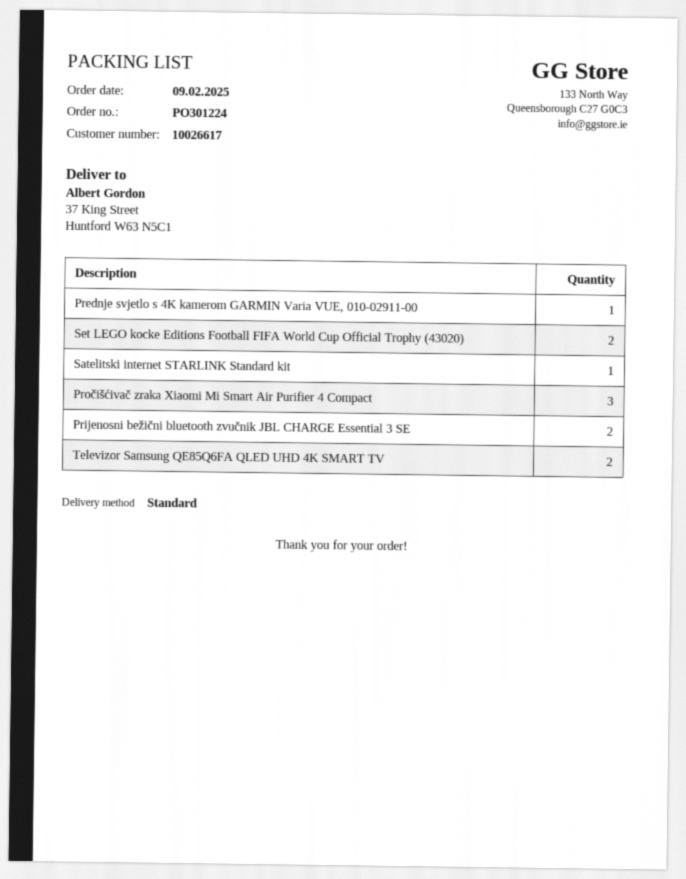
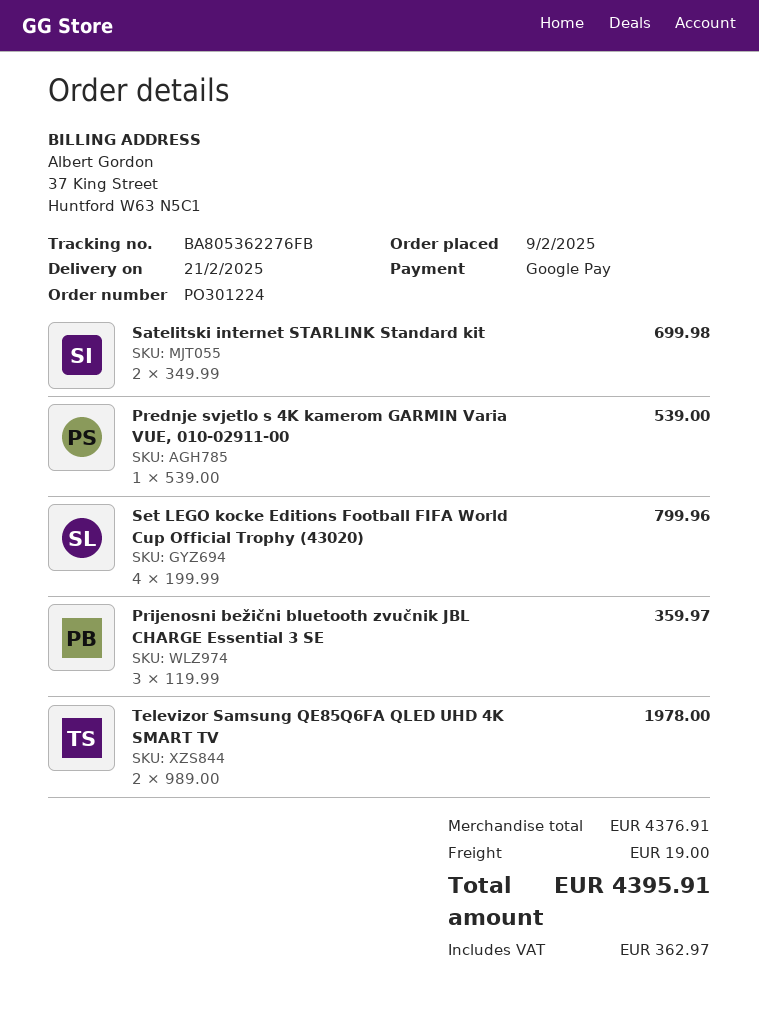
Set LEGO kocke Editions Football FIFA World Cup Official Trophy (43020): 2 -> 4
Satelitski internet STARLINK Standard kit: 1 -> 2
Pročišćivač zraka Xiaomi Mi Smart Air Purifier 4 Compact: 3 -> none
Prijenosni bežični bluetooth zvučnik JBL CHARGE Essential 3 SE: 2 -> 3

